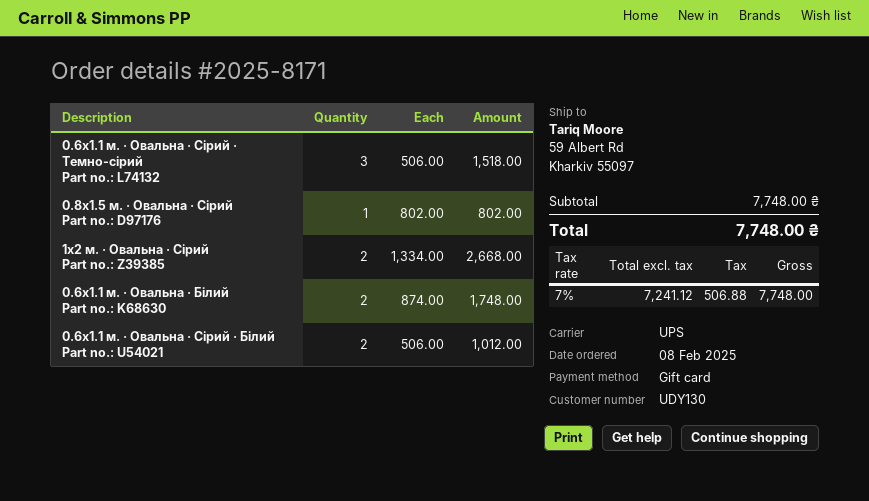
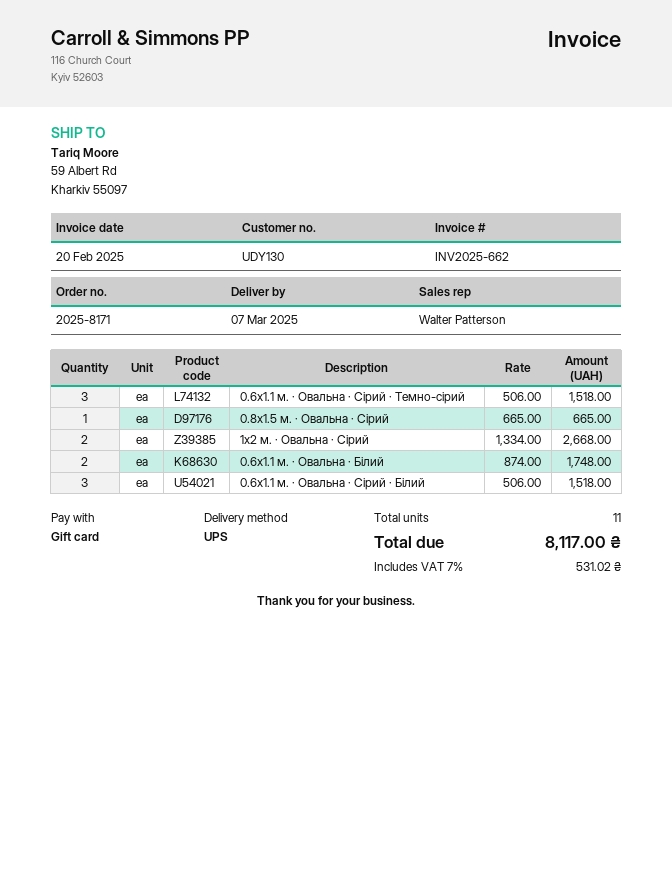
0.8x1.5 м. · Овальна · Сірий: 1 x 802.00 = 802.00 -> 1 x 665.00 = 665.00
0.6x1.1 м. · Овальна · Сірий · Білий: 2 x 506.00 = 1012.00 -> 3 x 506.00 = 1518.00
tax: 7% = 506.88 -> 7% = 531.02
total: 7748.00 -> 8117.00

